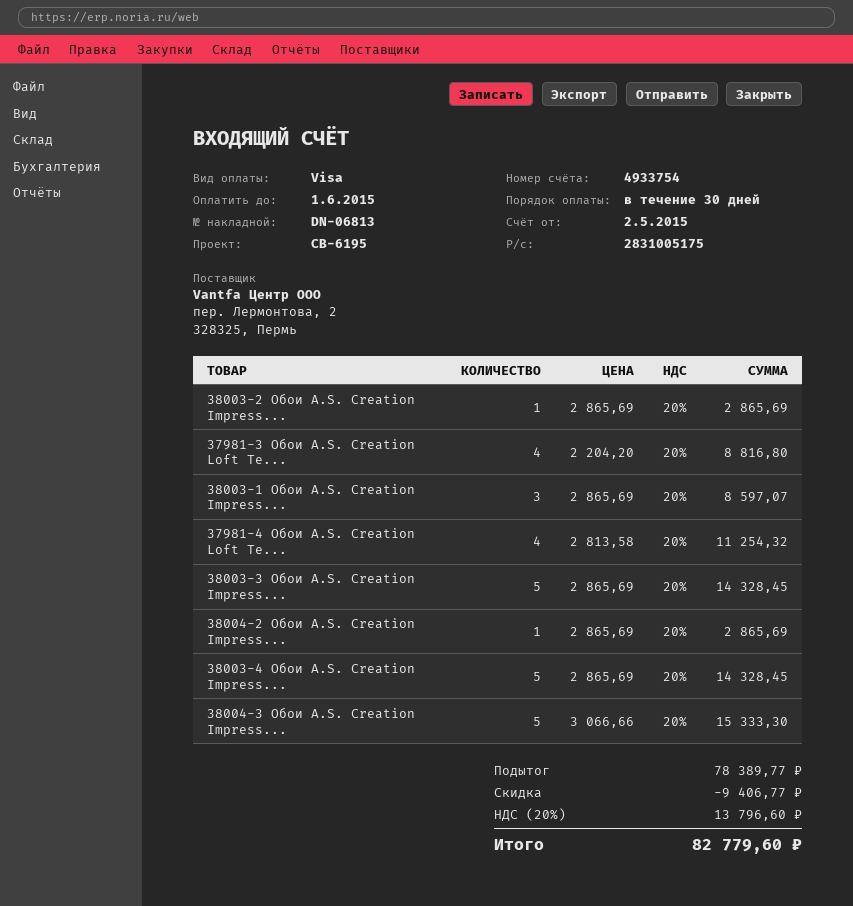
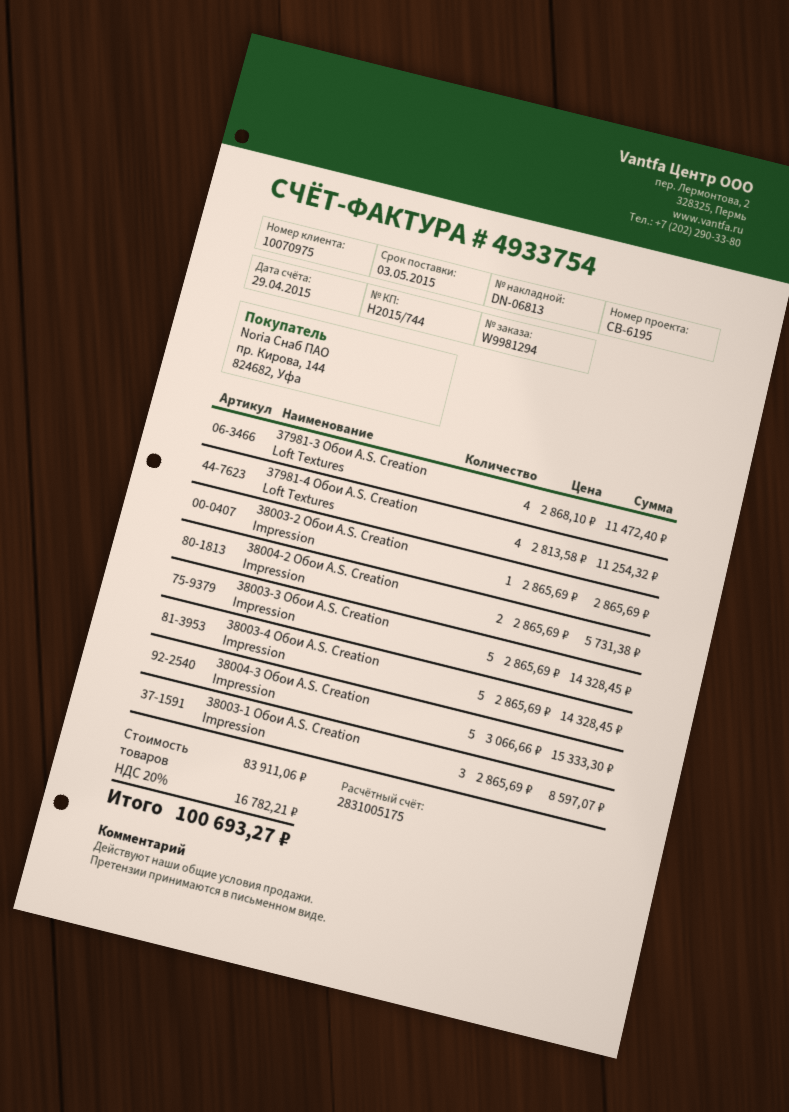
invoice date: 2015-05-02 -> 2015-04-29
37981-3 Обои A.S. Creation Loft Te...: 4 x 2204.20 = 8816.80 -> 4 x 2868.10 = 11472.40
38004-2 Обои A.S. Creation Impress...: 1 x 2865.69 = 2865.69 -> 2 x 2865.69 = 5731.38
subtotal: 78389.77 -> 83911.06
discount: 9406.77 -> none
tax: 20% = 13796.60 -> 20% = 16782.21
total: 82779.60 -> 100693.27

